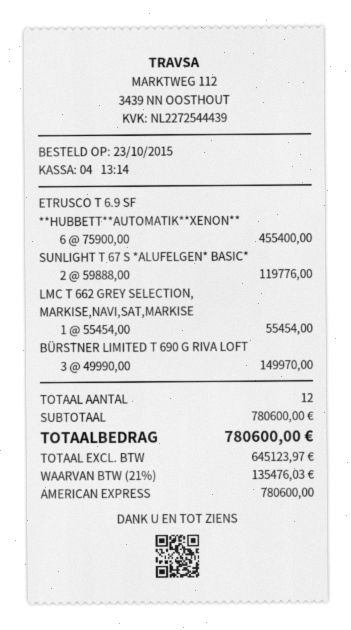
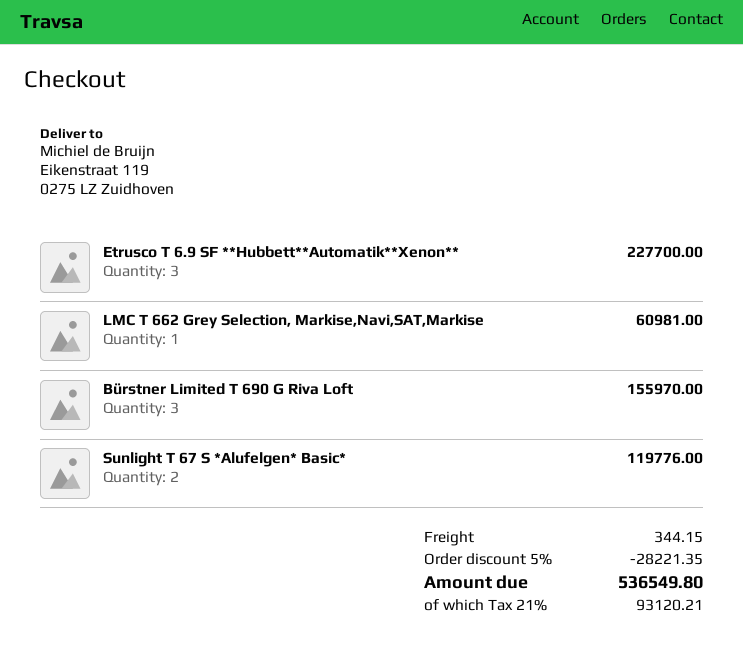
ETRUSCO T 6.9 SF **HUBBETT**AUTOMATIK**XENON**: 6 for 455400.00 -> 3 for 227700.00
LMC T 662 GREY SELECTION, MARKISE,NAVI,SAT,MARKISE: 1 for 55454.00 -> 1 for 60981.00
BÜRSTNER LIMITED T 690 G RIVA LOFT: 3 for 149970.00 -> 3 for 155970.00
discount: none -> 5% = 28221.35
shipping: none -> 344.15
tax: 21% = 135476.03 -> 21% = 93120.21
total: 780600.00 -> 536549.80

